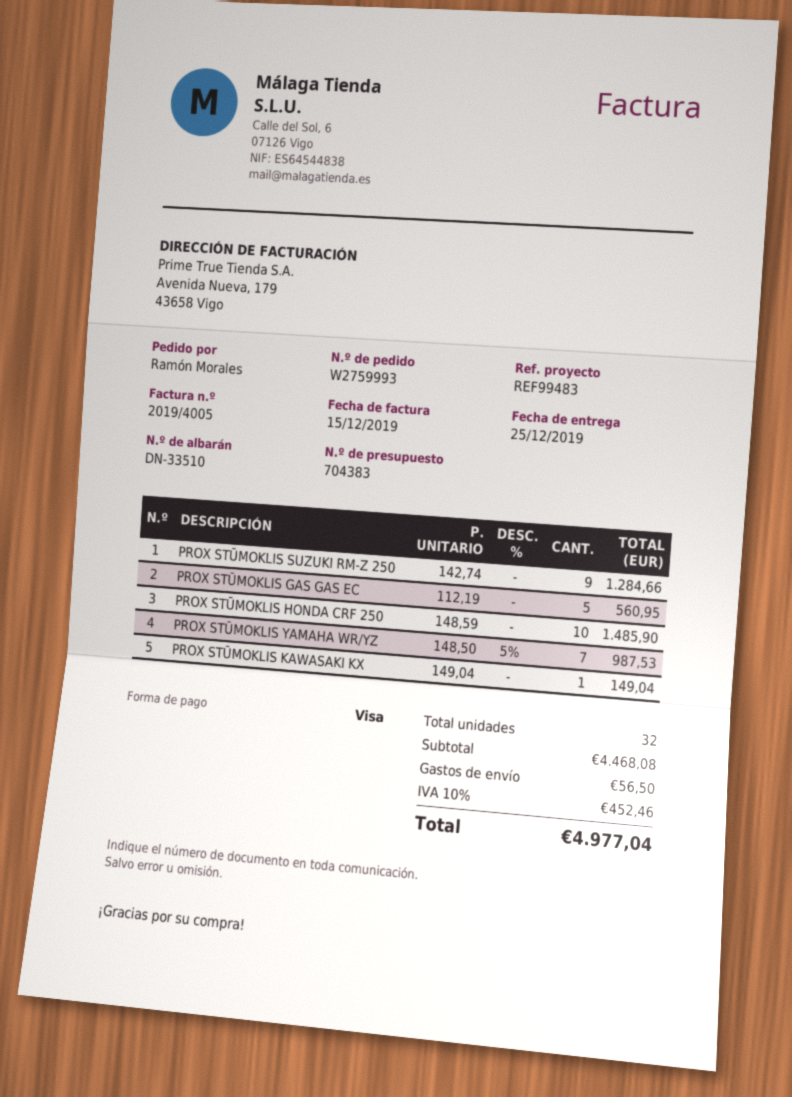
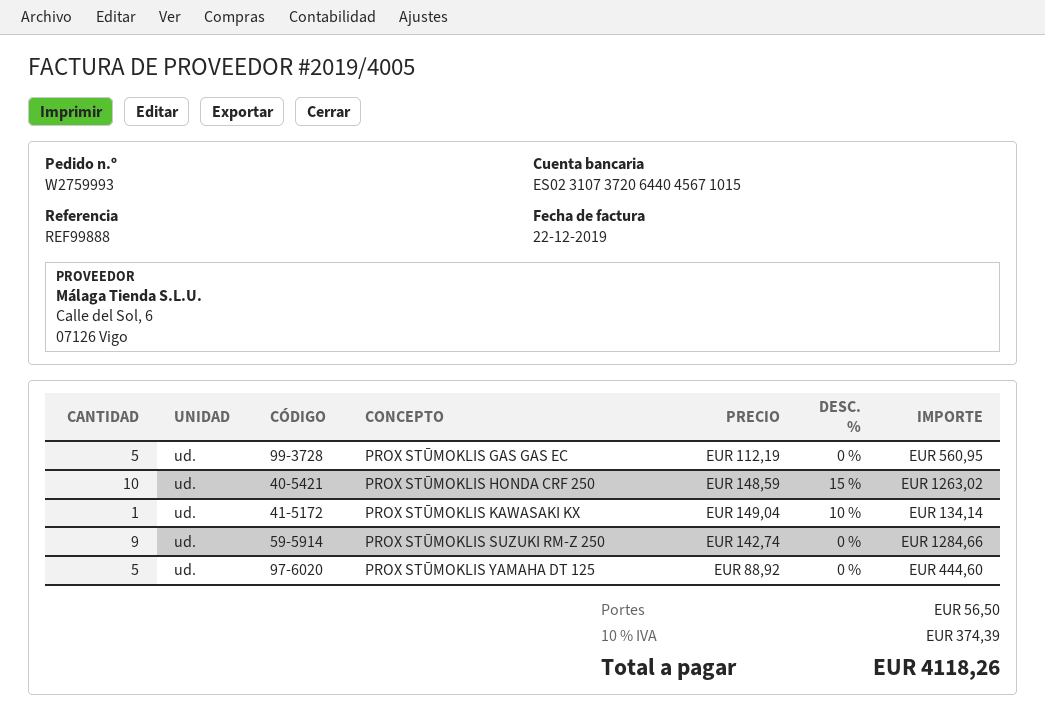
invoice date: 2019-12-15 -> 2019-12-22
reference: REF99483 -> REF99888
PROX STŪMOKLIS HONDA CRF 250: 10 x 148.59 = 1485.90 -> 10 x 148.59 - 15% = 1263.02
PROX STŪMOKLIS YAMAHA WR/YZ: 7 x 148.50 - 5% = 987.53 -> none
PROX STŪMOKLIS KAWASAKI KX: 1 x 149.04 = 149.04 -> 1 x 149.04 - 10% = 134.14
PROX STŪMOKLIS YAMAHA DT 125: none -> 5 x 88.92 = 444.60
tax: 10% = 452.46 -> 10% = 374.39
total: 4977.04 -> 4118.26

